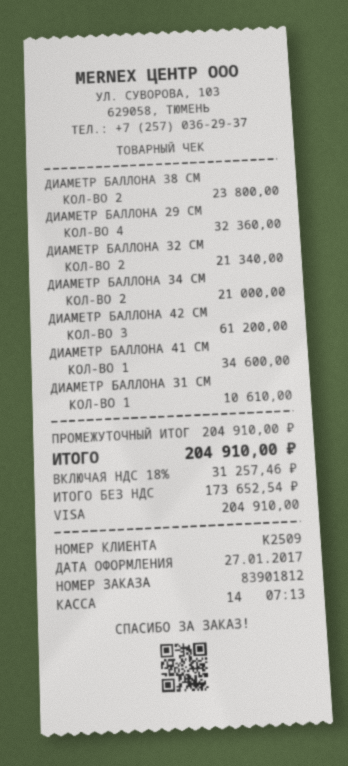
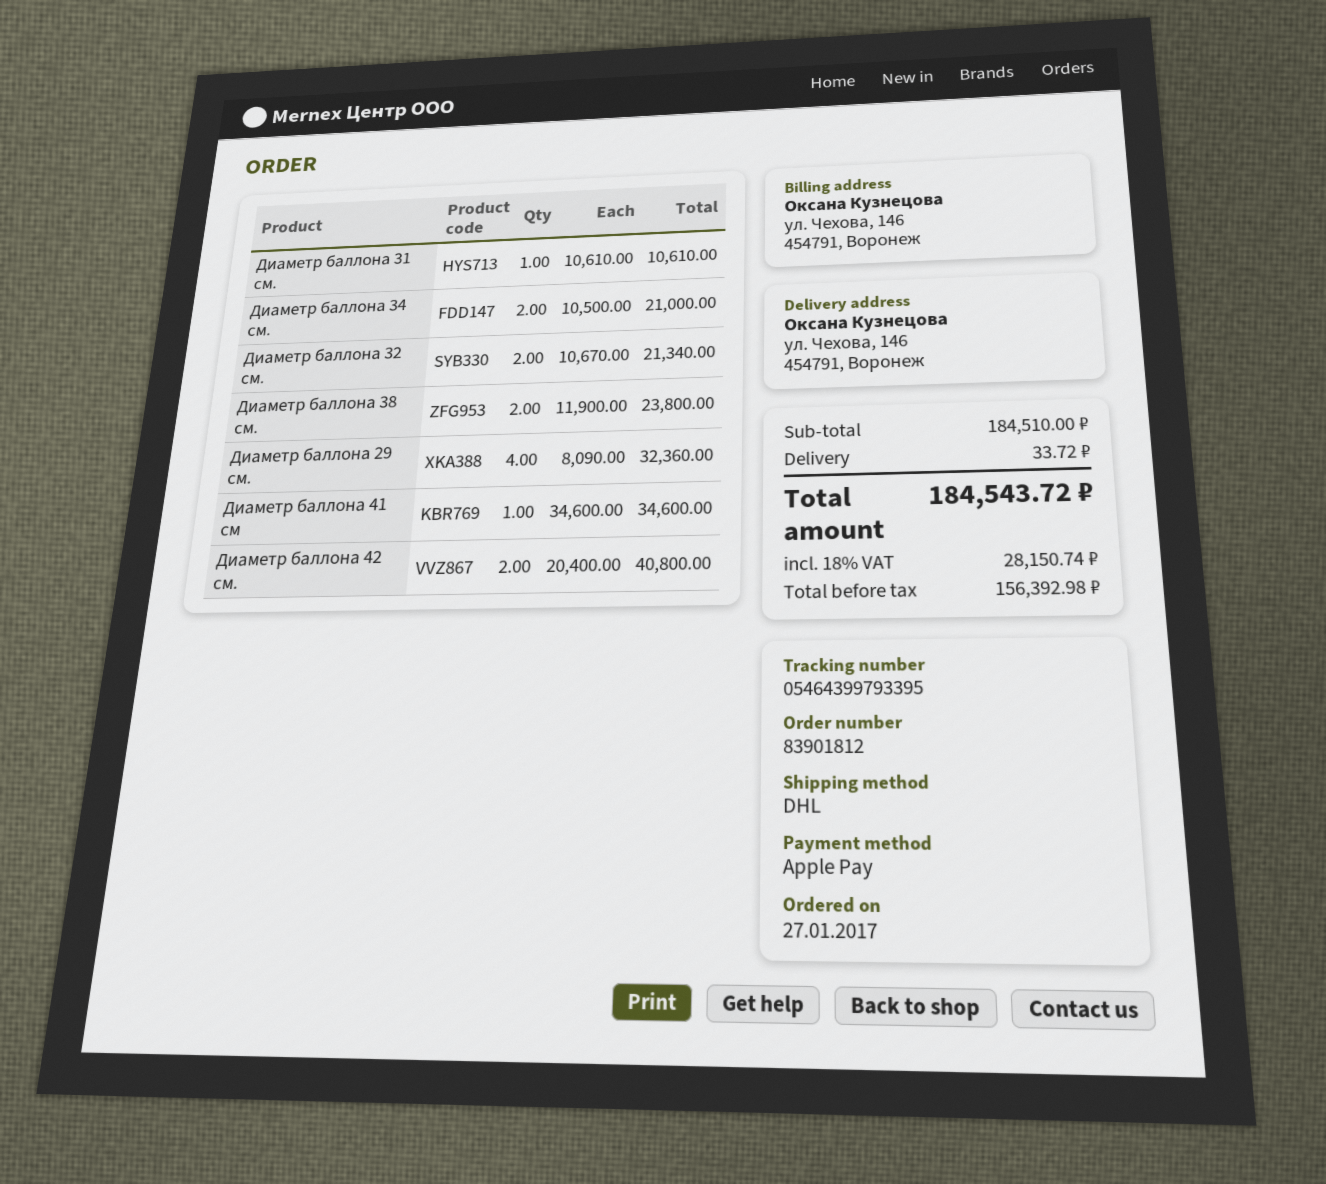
payment method: Visa -> Apple Pay
ДИАМЕТР БАЛЛОНА 42 СМ: 3 for 61200.00 -> 2 for 40800.00
subtotal: 204910.00 -> 184510.00
shipping: none -> 33.72
net: 173652.54 -> 156392.98
tax: 18% = 31257.46 -> 18% = 28150.74
total: 204910.00 -> 184543.72

